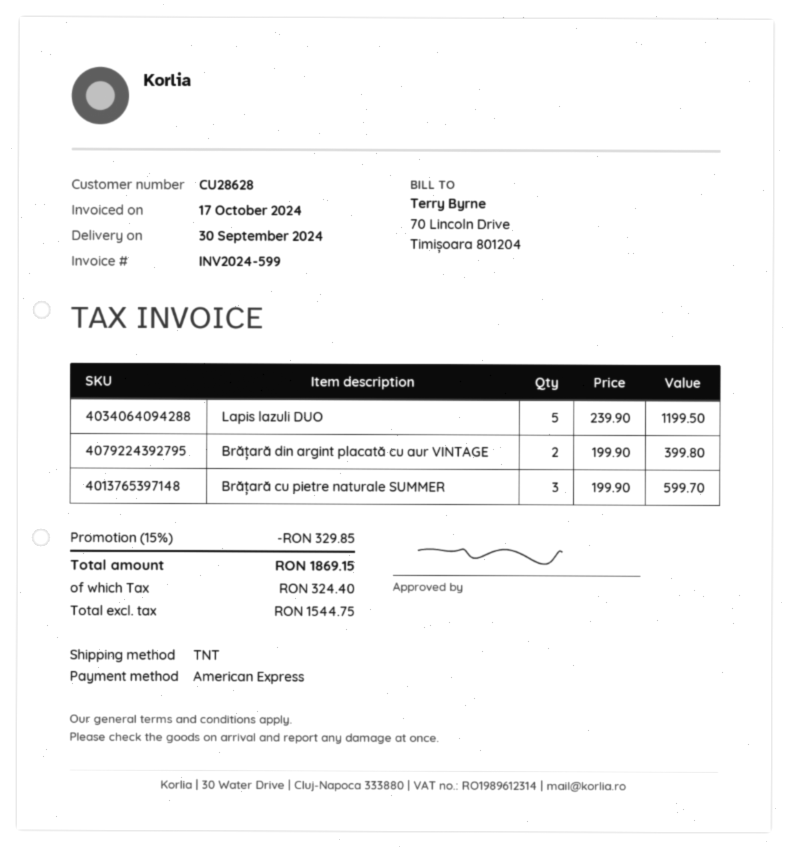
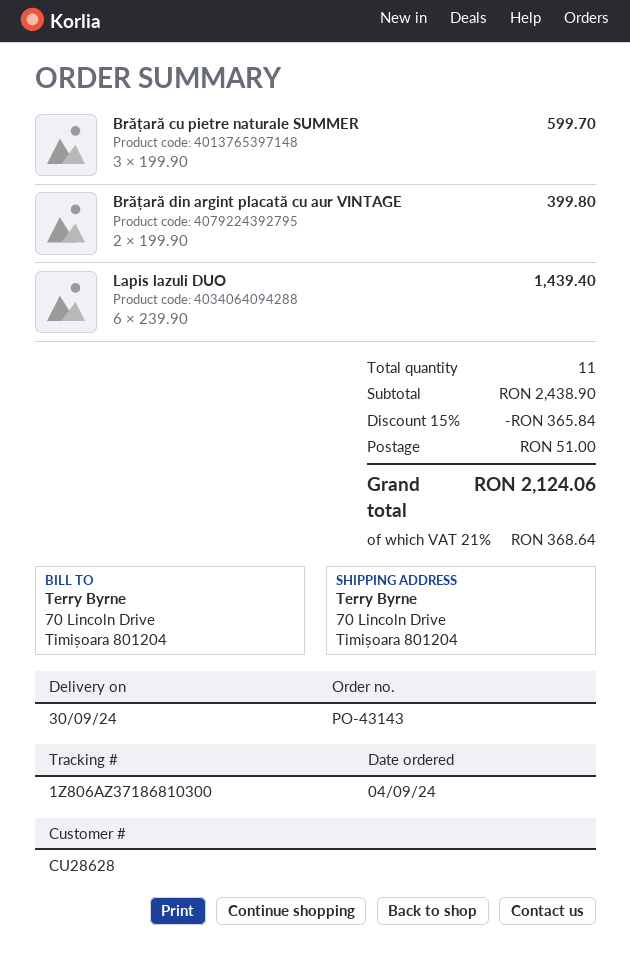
Lapis lazuli DUO: 5 x 239.90 = 1199.50 -> 6 x 239.90 = 1439.40
discount: 15% = 329.85 -> 15% = 365.84
shipping: none -> 51.00
tax: 324.40 -> 368.64
total: 1869.15 -> 2124.06

